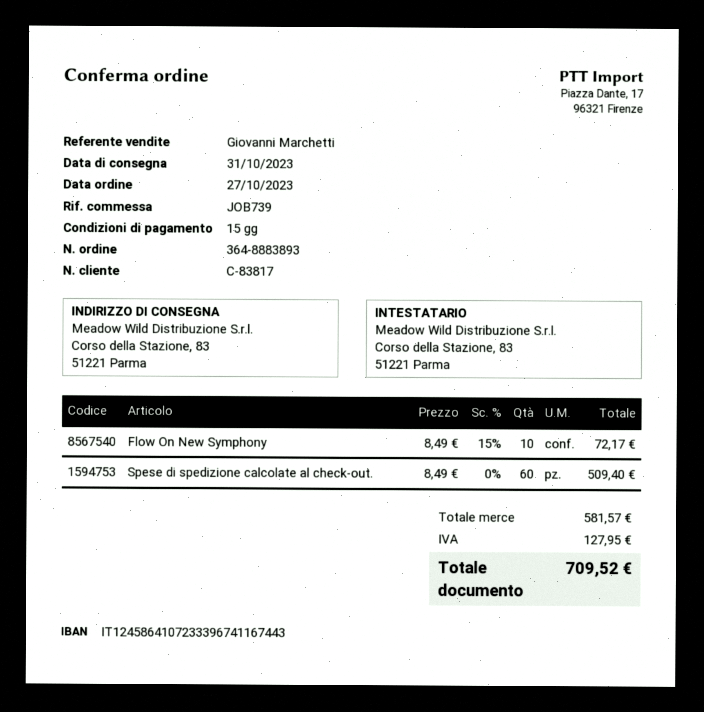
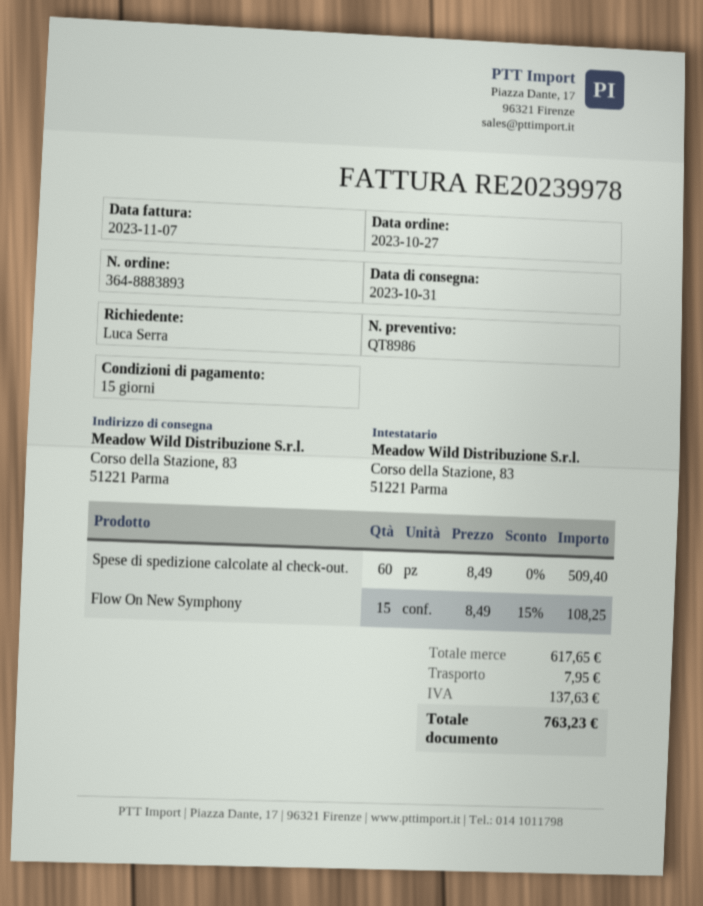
Flow On New Symphony: 10 x 8.49 - 15% = 72.17 -> 15 x 8.49 - 15% = 108.25
subtotal: 581.57 -> 617.65
shipping: none -> 7.95
tax: 127.95 -> 137.63
total: 709.52 -> 763.23

